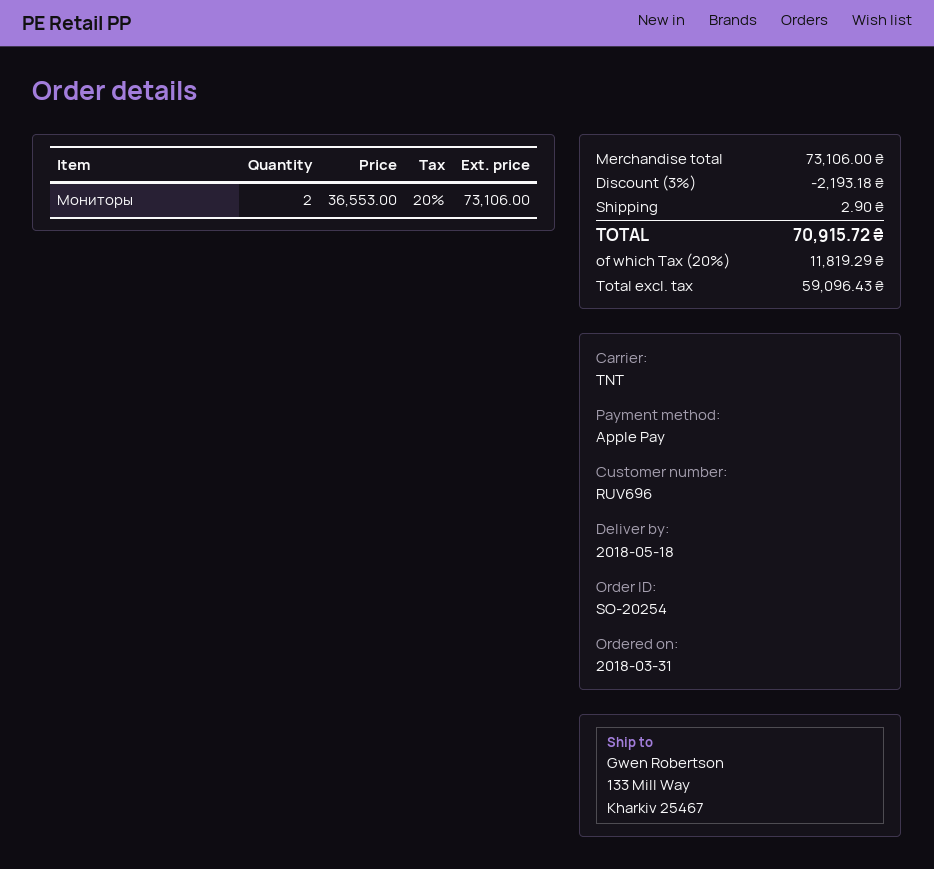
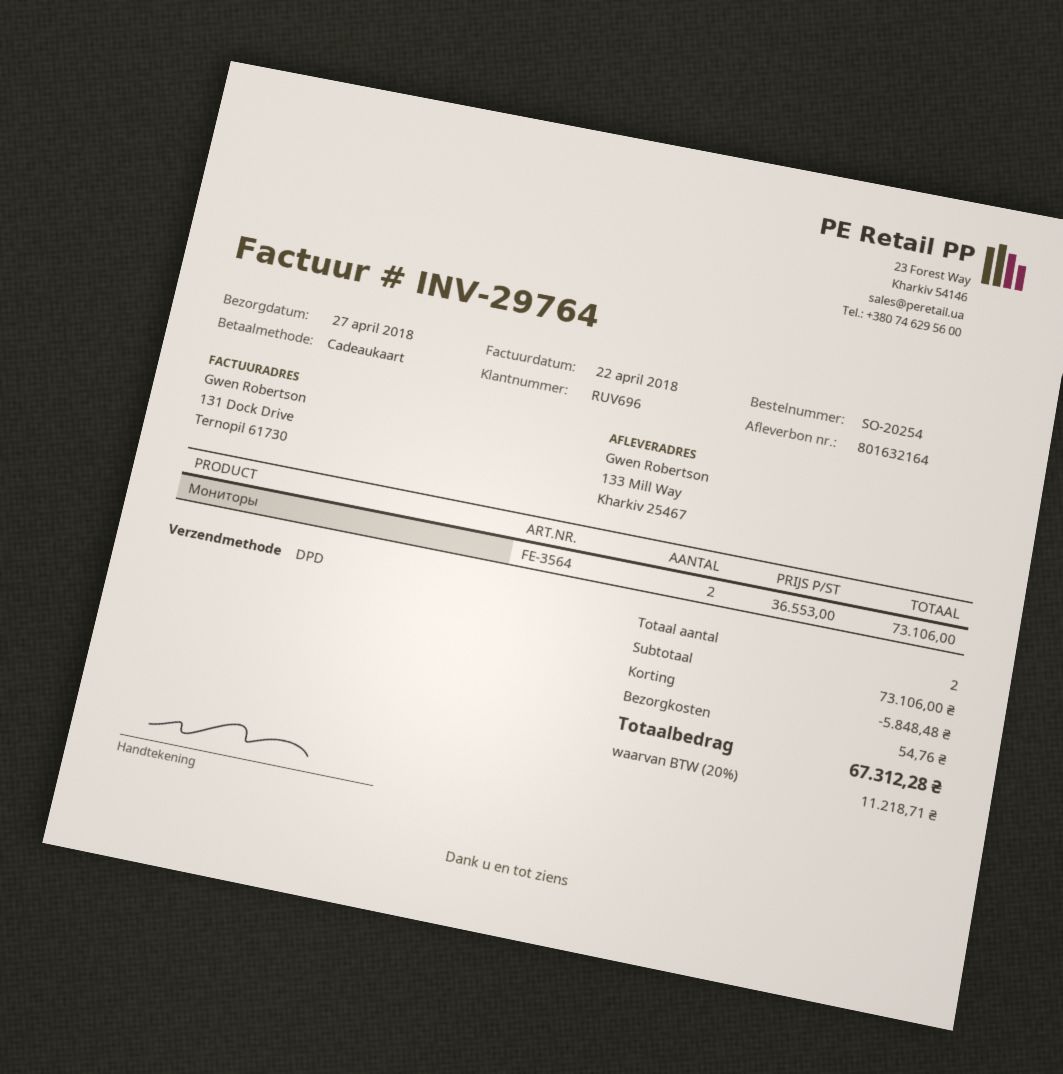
delivery date: 2018-05-18 -> 2018-04-27
payment method: Apple Pay -> gift card
shipping method: TNT -> DPD
discount: 2193.18 -> 5848.48
shipping: 2.90 -> 54.76
tax: 20% = 11819.29 -> 20% = 11218.71
total: 70915.72 -> 67312.28

